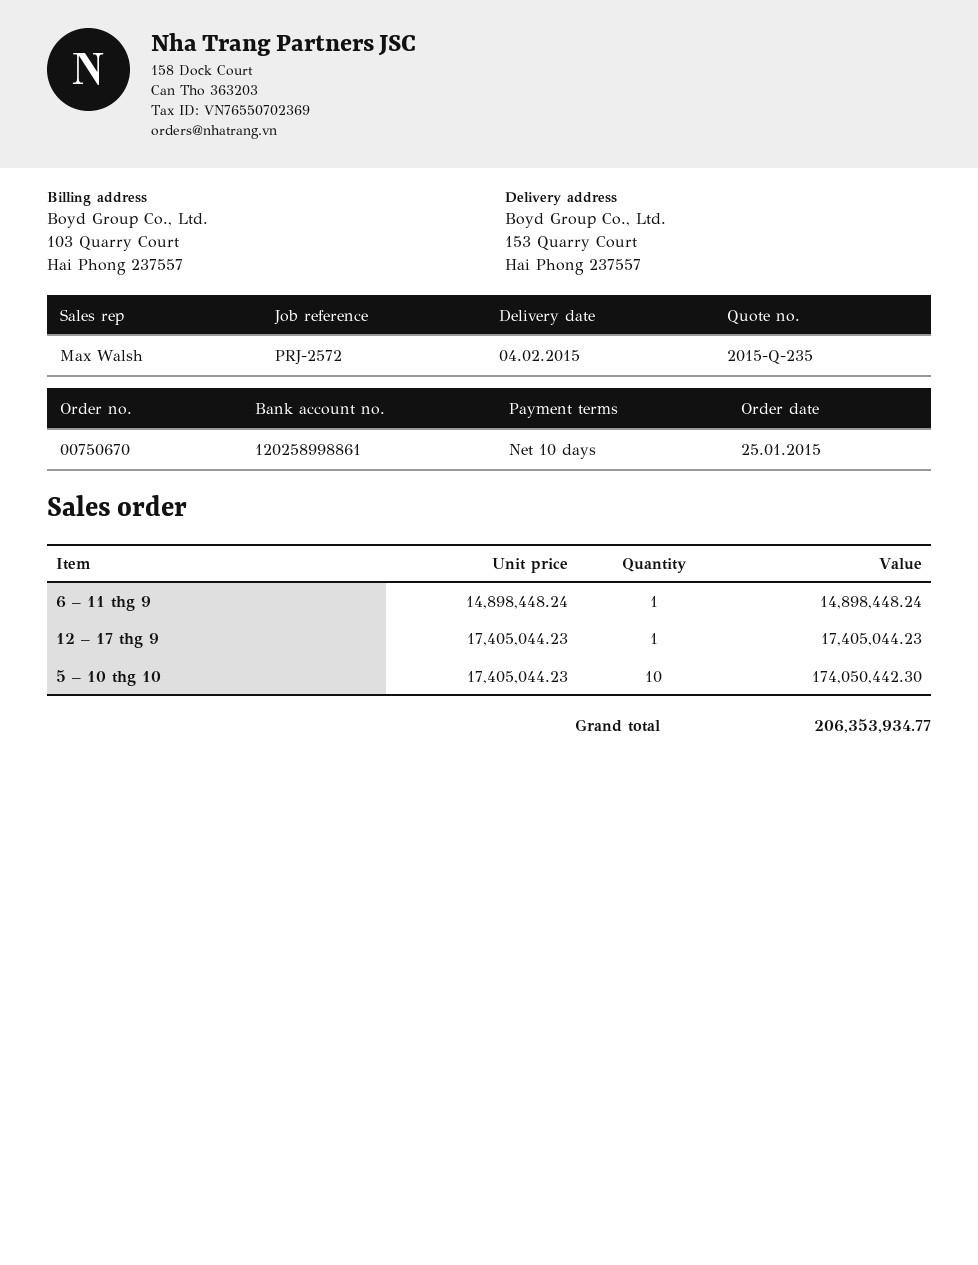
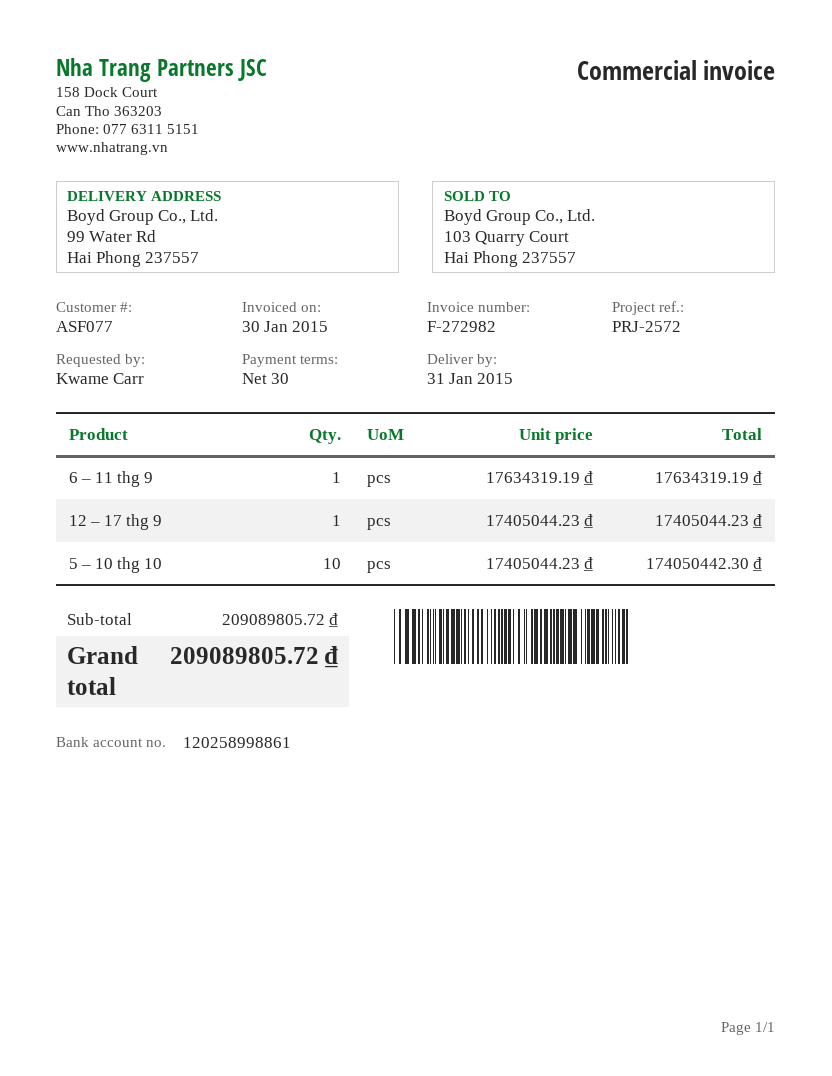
delivery date: 2015-02-04 -> 2015-01-31
payment terms: 10 days -> 30 days
ship to: 153 Quarry Court, Hai Phong 237557 -> 99 Water Rd, Hai Phong 237557
6 – 11 thg 9: 1 x 14898448.24 = 14898448.24 -> 1 x 17634319.19 = 17634319.19
total: 206353934.77 -> 209089805.72

